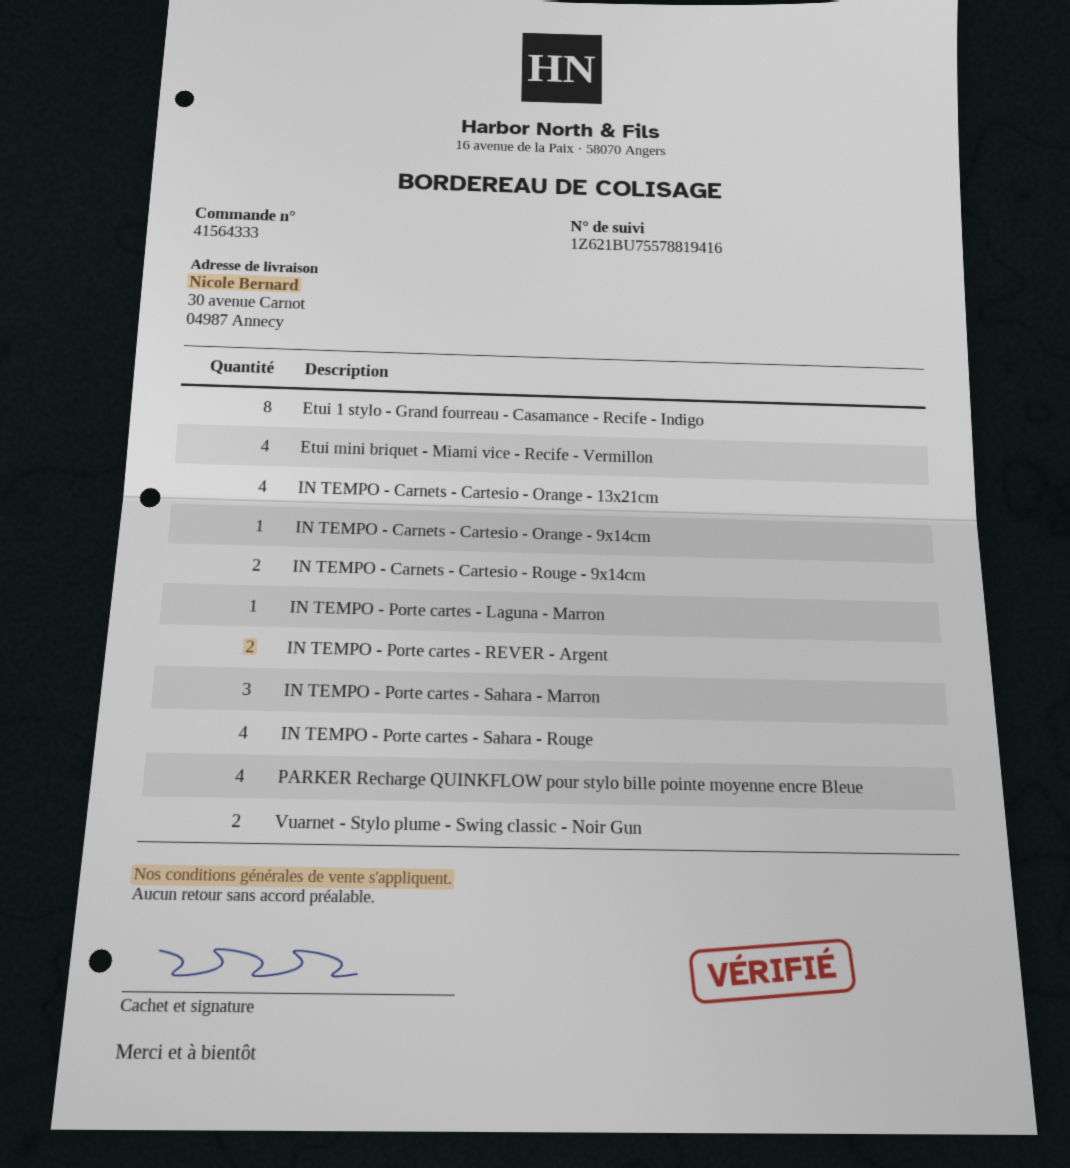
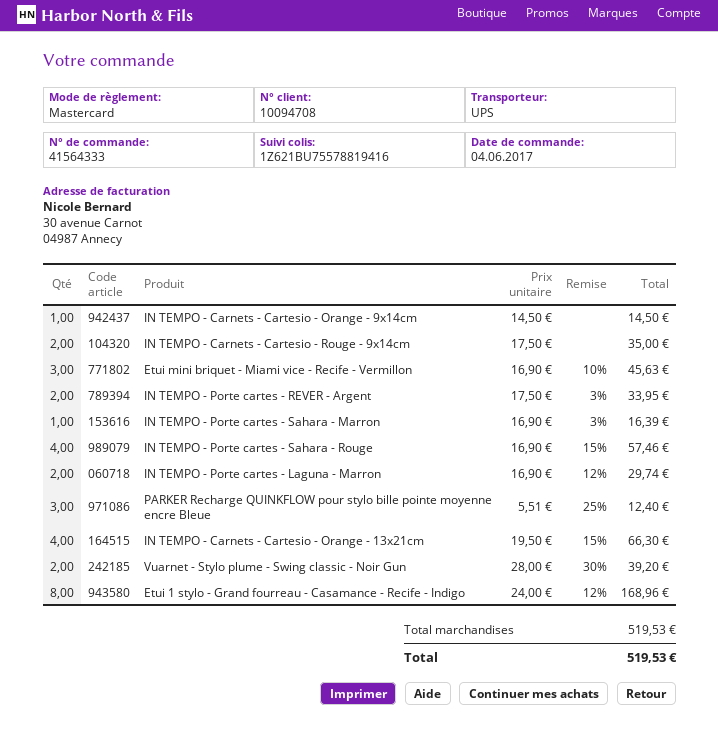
Etui mini briquet - Miami vice - Recife - Vermillon: 4 -> 3
IN TEMPO - Porte cartes - Laguna - Marron: 1 -> 2
IN TEMPO - Porte cartes - Sahara - Marron: 3 -> 1
PARKER Recharge QUINKFLOW pour stylo bille pointe moyenne encre Bleue: 4 -> 3

